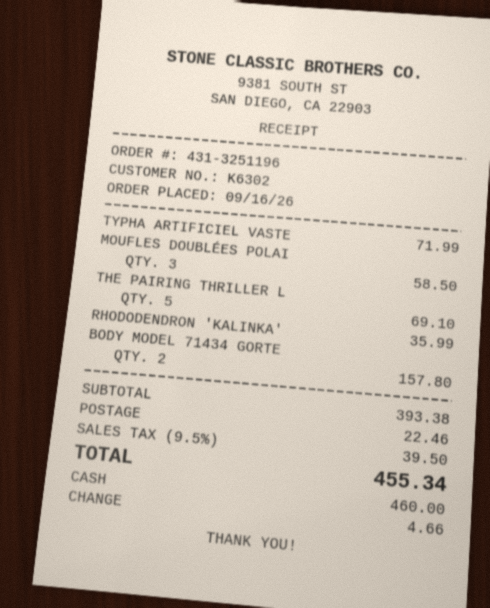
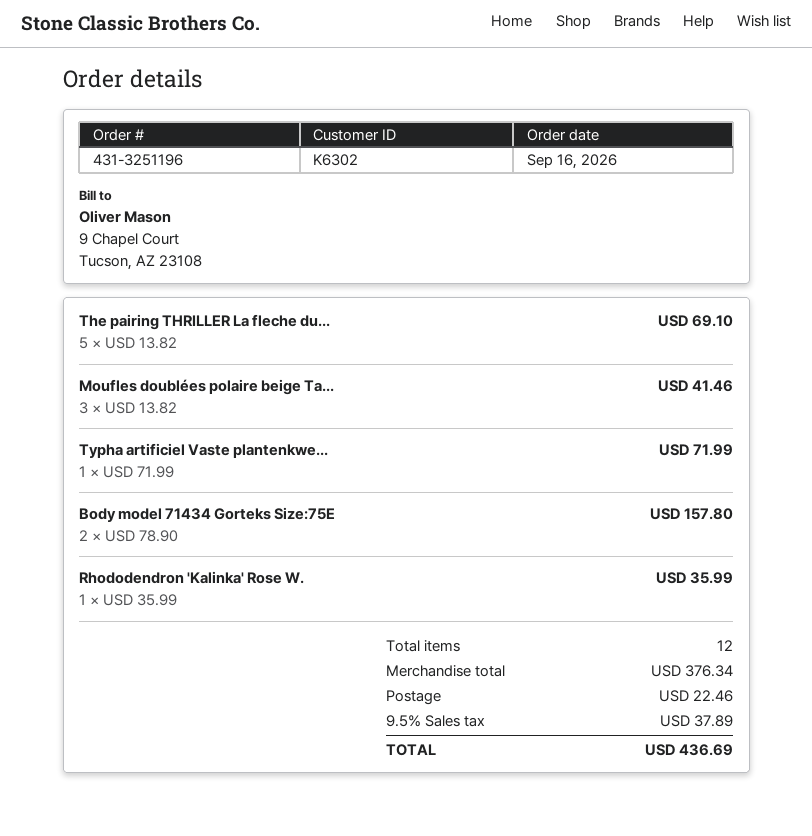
MOUFLES DOUBLÉES POLAI: 3 for 58.50 -> 3 for 41.46
subtotal: 393.38 -> 376.34
tax: 9.5% = 39.50 -> 9.5% = 37.89
total: 455.34 -> 436.69

